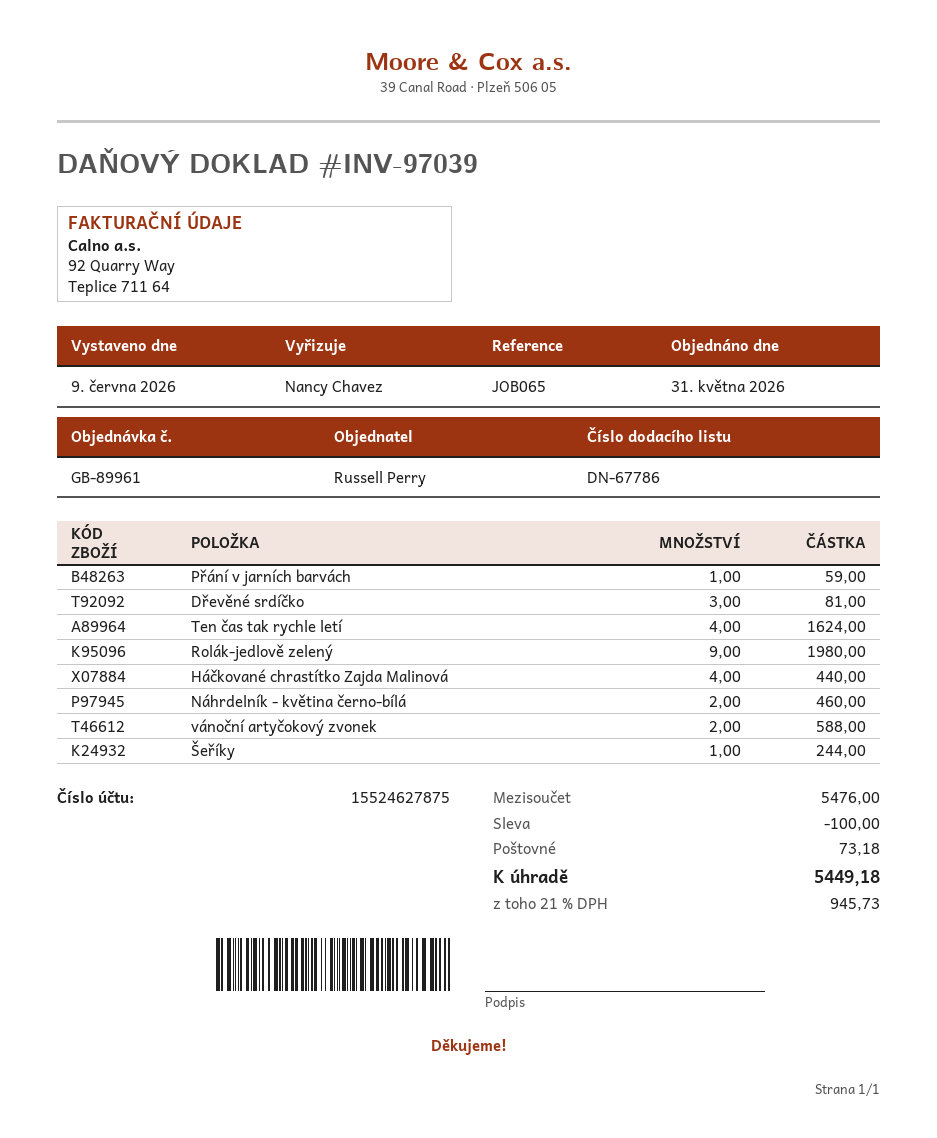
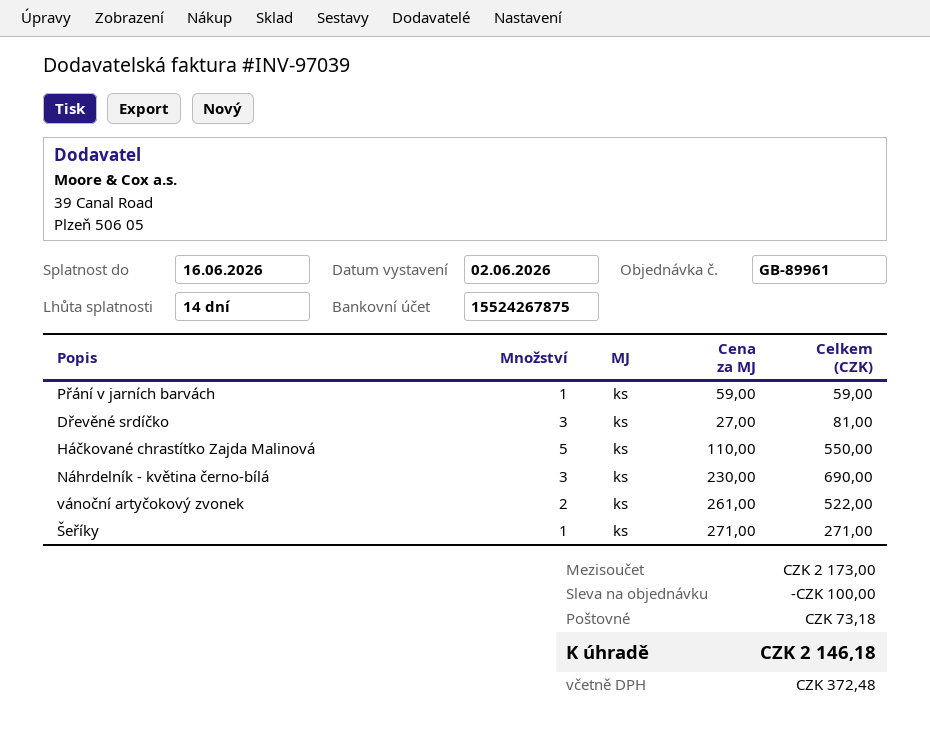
invoice date: 2026-06-09 -> 2026-06-02
bank account: 15524627875 -> 15524267875
Ten čas tak rychle letí: 4 for 1624.00 -> none
Rolák-jedlově zelený: 9 for 1980.00 -> none
Háčkované chrastítko Zajda Malinová: 4 for 440.00 -> 5 for 550.00
Náhrdelník - květina černo-bílá: 2 for 460.00 -> 3 for 690.00
vánoční artyčokový zvonek: 2 for 588.00 -> 2 for 522.00
Šeříky: 1 for 244.00 -> 1 for 271.00
subtotal: 5476.00 -> 2173.00
tax: 945.73 -> 372.48
total: 5449.18 -> 2146.18

